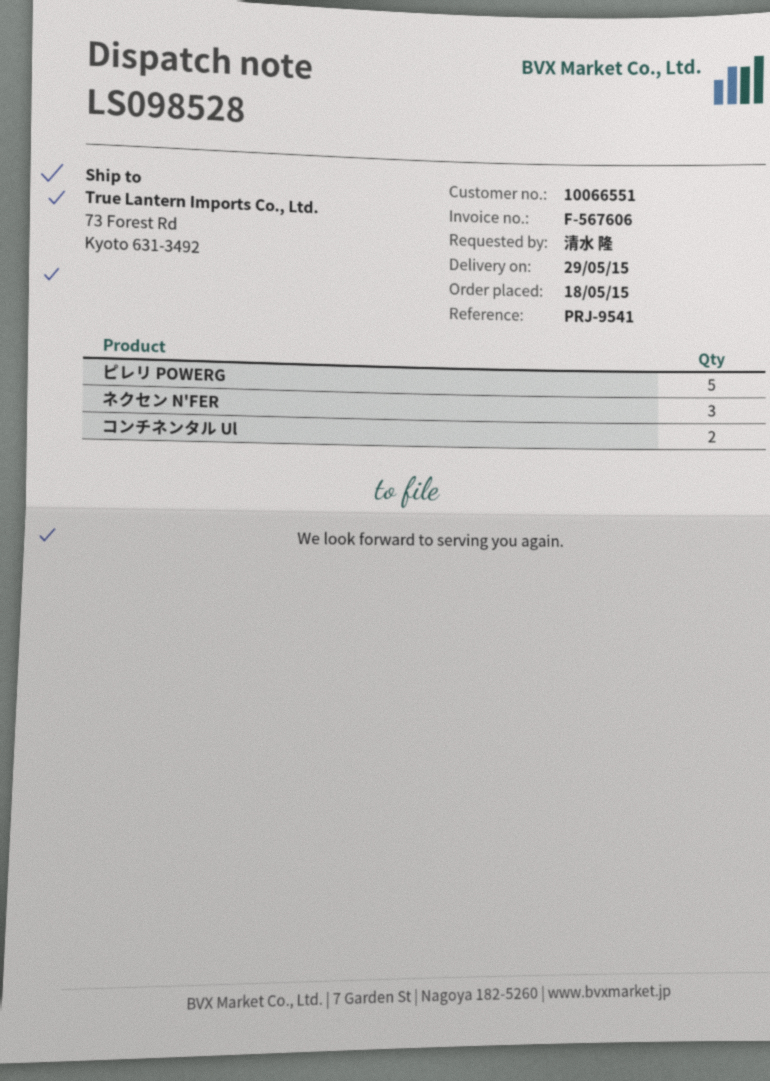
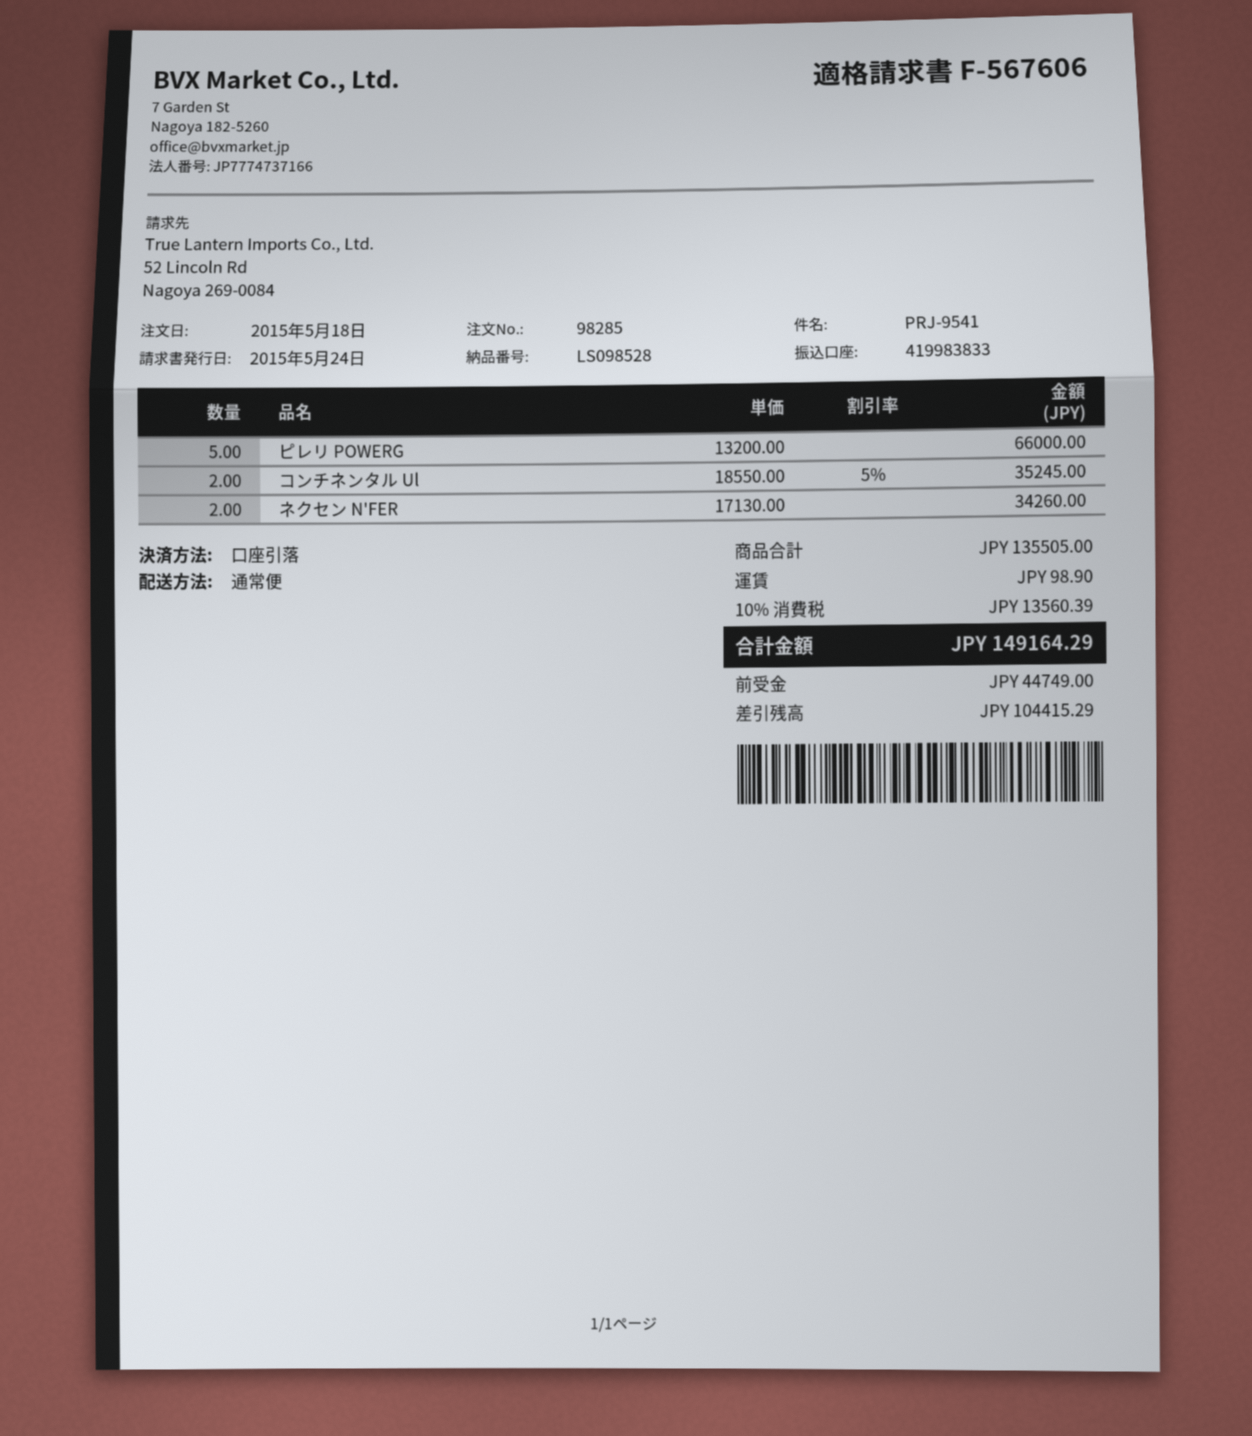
ネクセン N'FER: 3 -> 2

